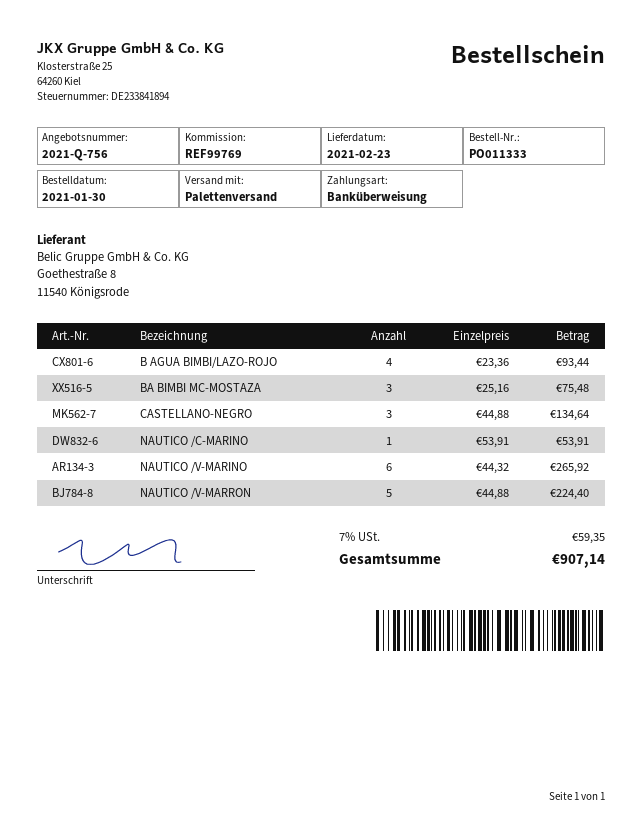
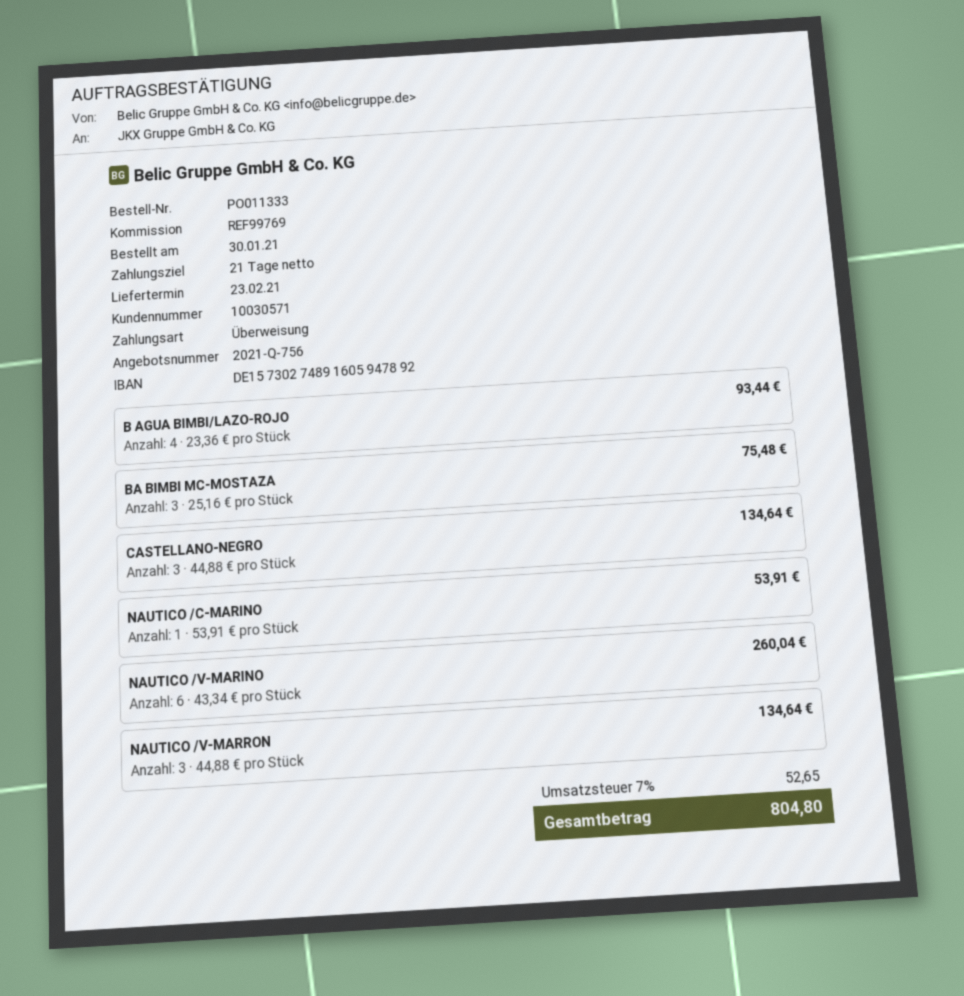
NAUTICO /V-MARINO: 6 x 44.32 = 265.92 -> 6 x 43.34 = 260.04
NAUTICO /V-MARRON: 5 x 44.88 = 224.40 -> 3 x 44.88 = 134.64
tax: 7% = 59.35 -> 7% = 52.65
total: 907.14 -> 804.80

